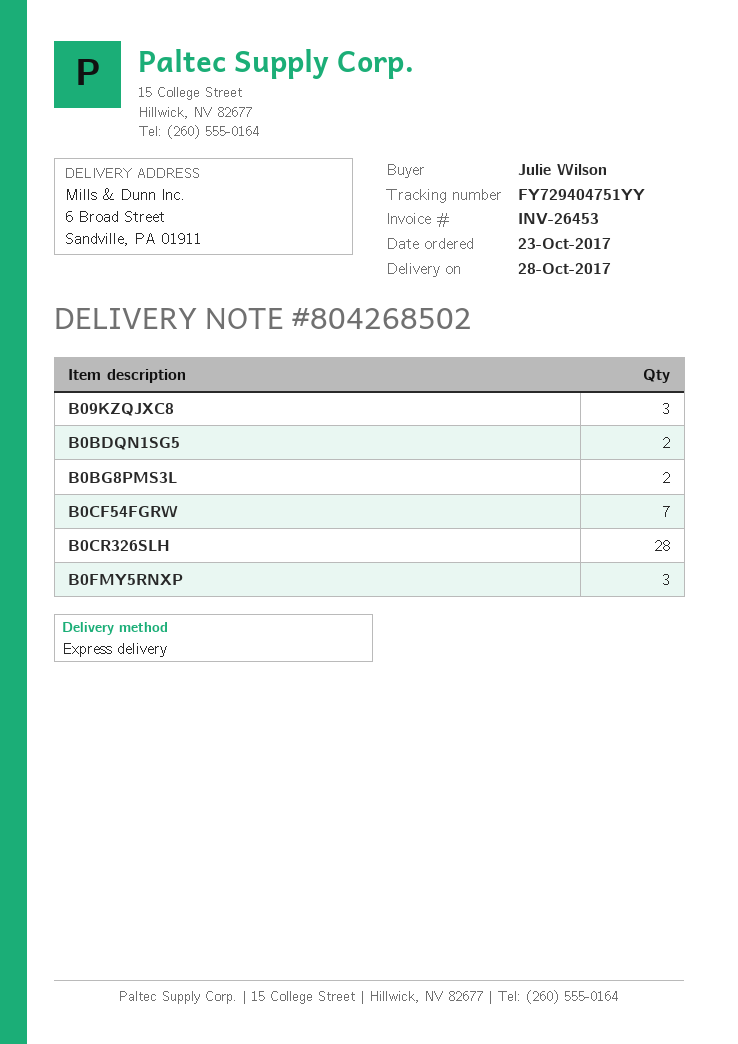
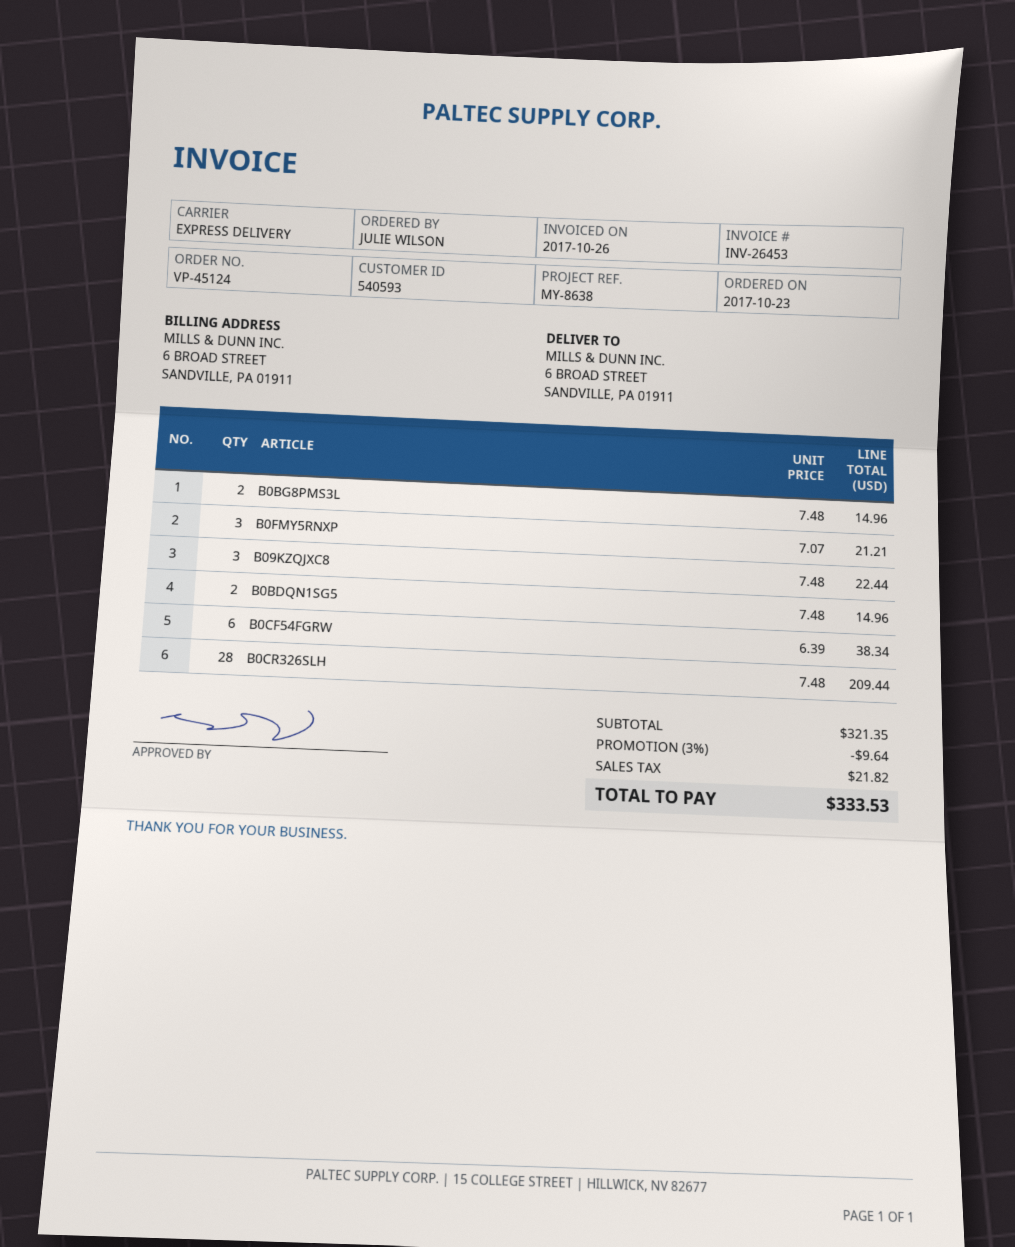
B0CF54FGRW: 7 -> 6

